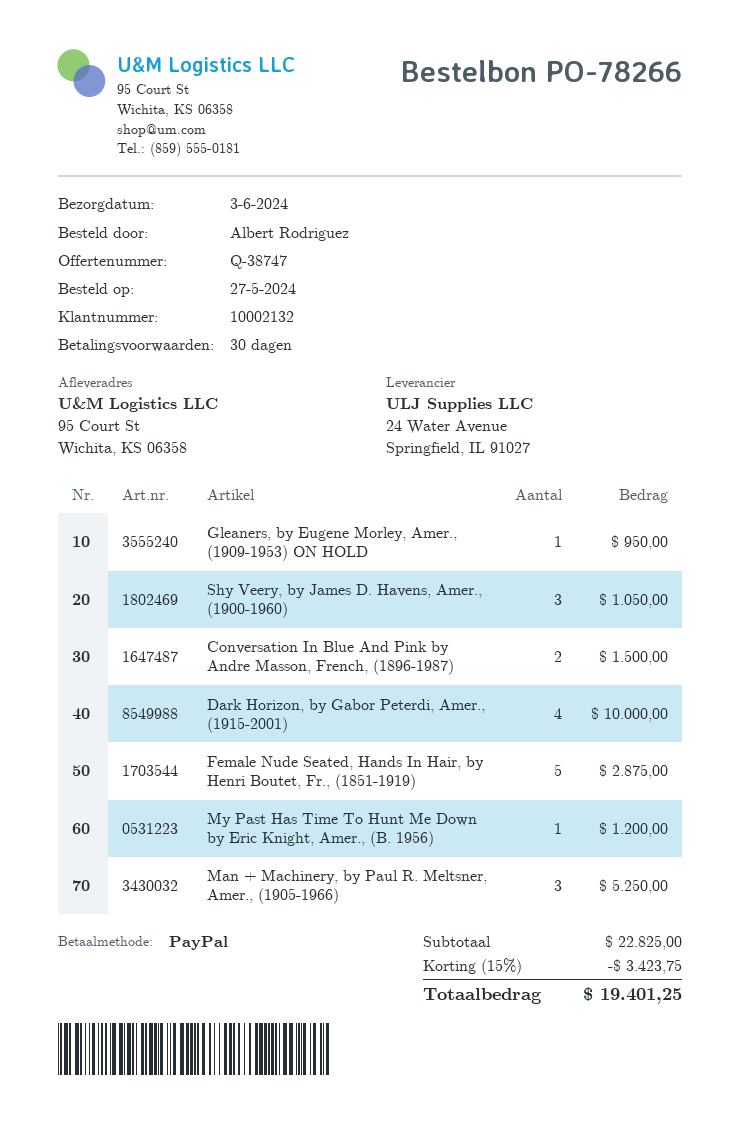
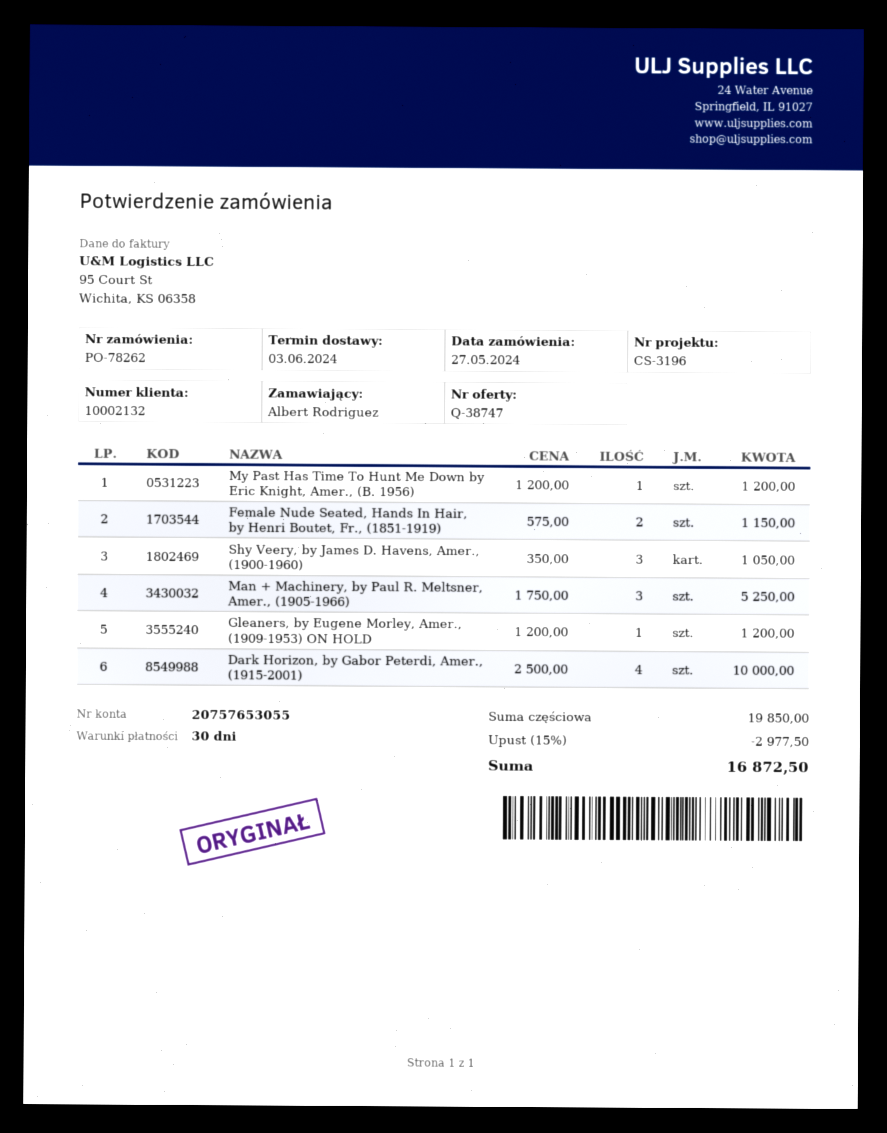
order number: PO-78266 -> PO-78262
Gleaners, by Eugene Morley, Amer., (1909-1953) ON HOLD: 1 for 950.00 -> 1 for 1200.00
Conversation In Blue And Pink by Andre Masson, French, (1896-1987): 2 for 1500.00 -> none
Female Nude Seated, Hands In Hair, by Henri Boutet, Fr., (1851-1919): 5 for 2875.00 -> 2 for 1150.00
subtotal: 22825.00 -> 19850.00
discount: 15% = 3423.75 -> 15% = 2977.50
total: 19401.25 -> 16872.50

